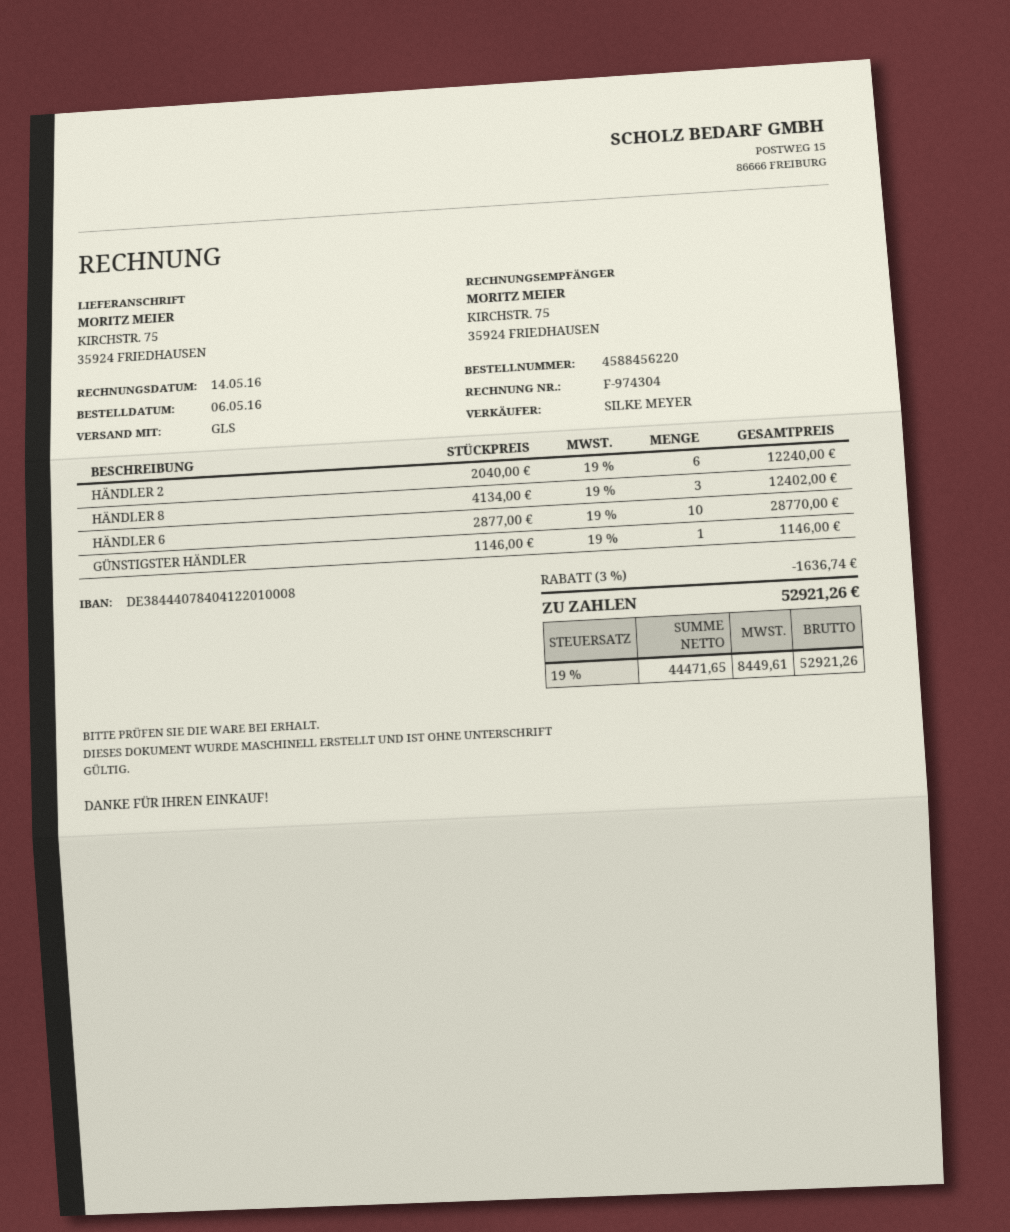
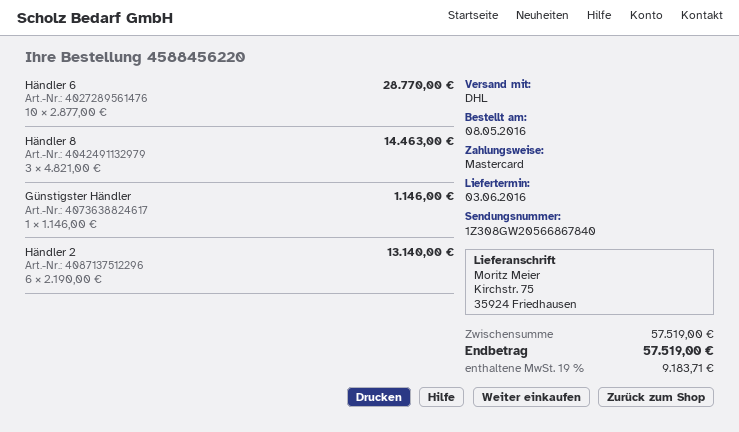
order date: 2016-05-06 -> 2016-05-08
shipping method: GLS -> DHL
HÄNDLER 2: 6 x 2040.00 = 12240.00 -> 6 x 2190.00 = 13140.00
HÄNDLER 8: 3 x 4134.00 = 12402.00 -> 3 x 4821.00 = 14463.00
discount: 3% = 1636.74 -> none
tax: 19% = 8449.61 -> 19% = 9183.71
total: 52921.26 -> 57519.00

